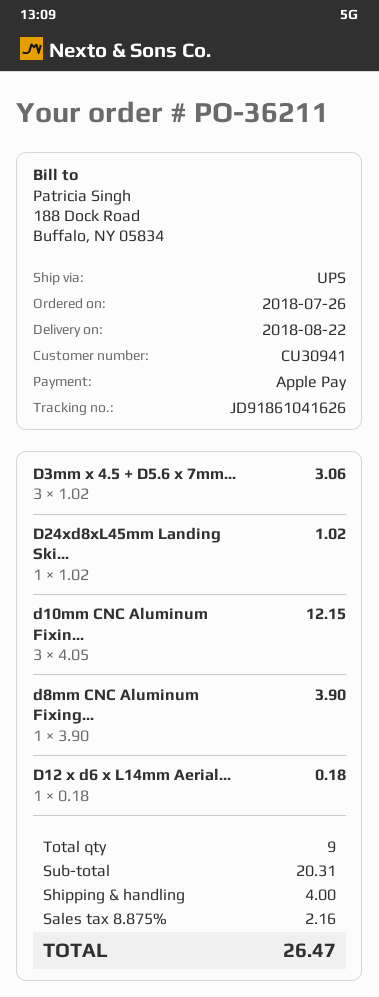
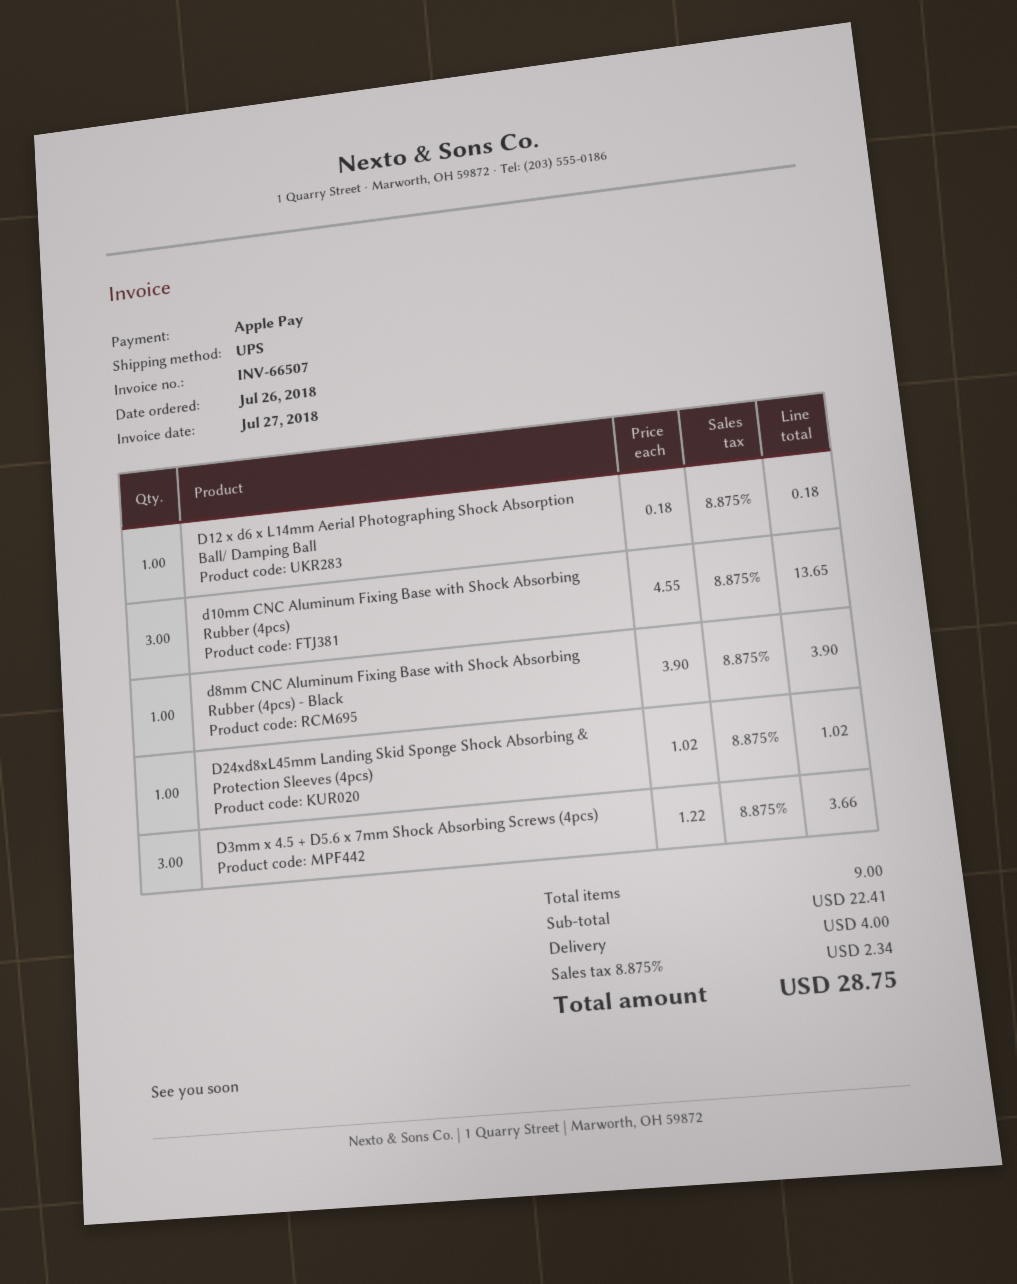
D3mm x 4.5 + D5.6 x 7mm...: 3 x 1.02 = 3.06 -> 3 x 1.22 = 3.66
d10mm CNC Aluminum Fixin...: 3 x 4.05 = 12.15 -> 3 x 4.55 = 13.65
subtotal: 20.31 -> 22.41
tax: 8.875% = 2.16 -> 8.875% = 2.34
total: 26.47 -> 28.75

